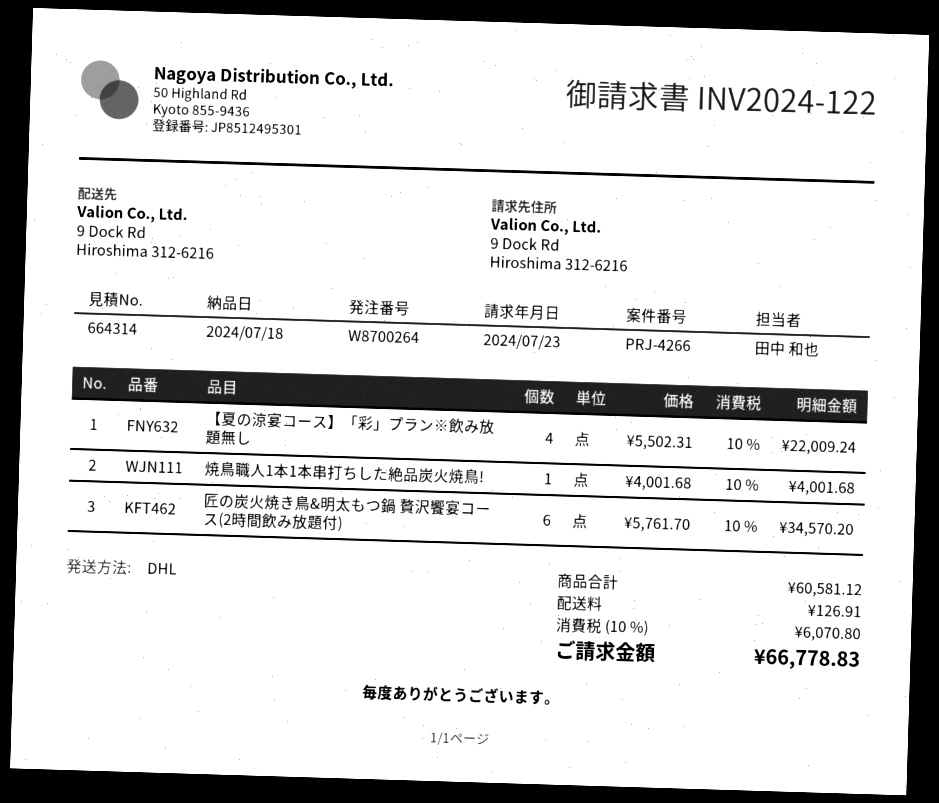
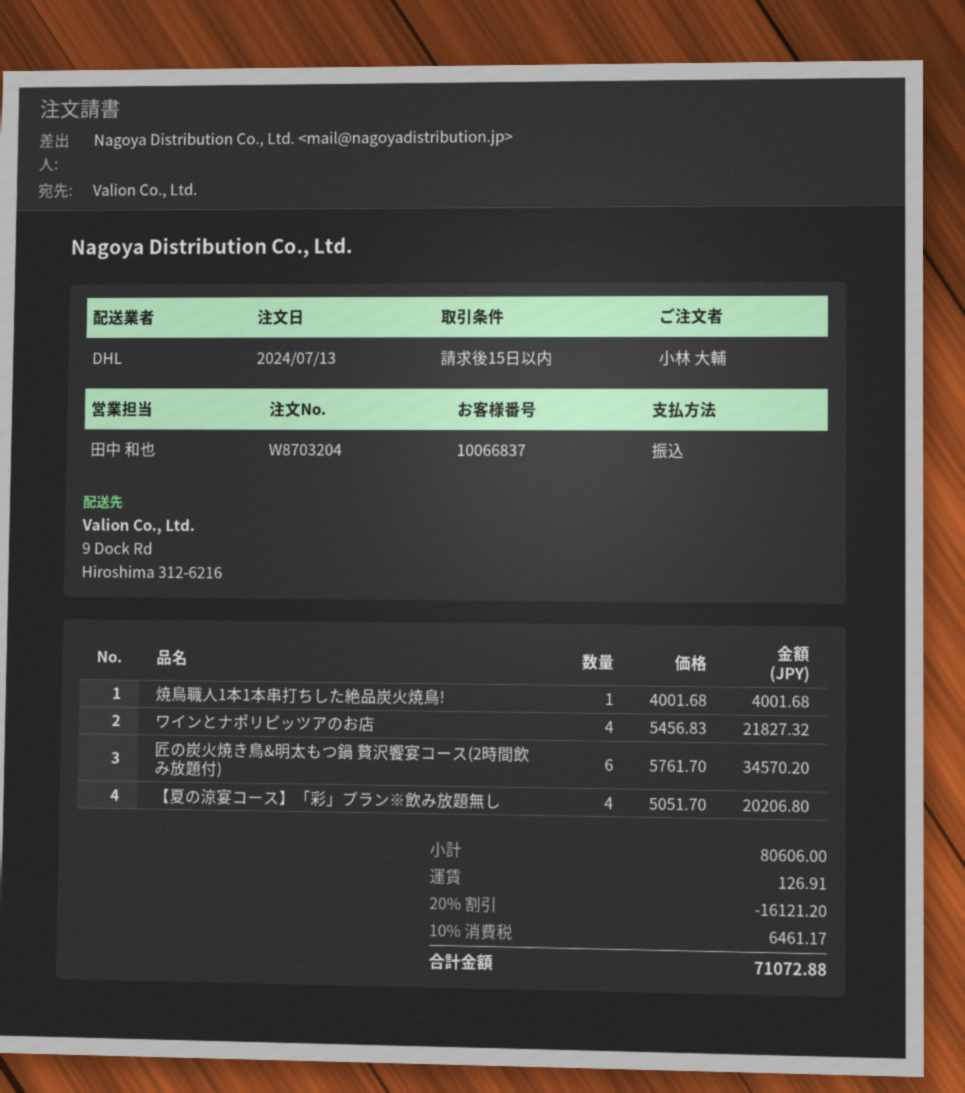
order number: W8700264 -> W8703204
【夏の涼宴コース】「彩」プラン※飲み放題無し: 4 x 5502.31 = 22009.24 -> 4 x 5051.70 = 20206.80
ワインとナポリピッツアのお店: none -> 4 x 5456.83 = 21827.32
subtotal: 60581.12 -> 80606.00
discount: none -> 20% = 16121.20
tax: 10% = 6070.80 -> 10% = 6461.17
total: 66778.83 -> 71072.88

